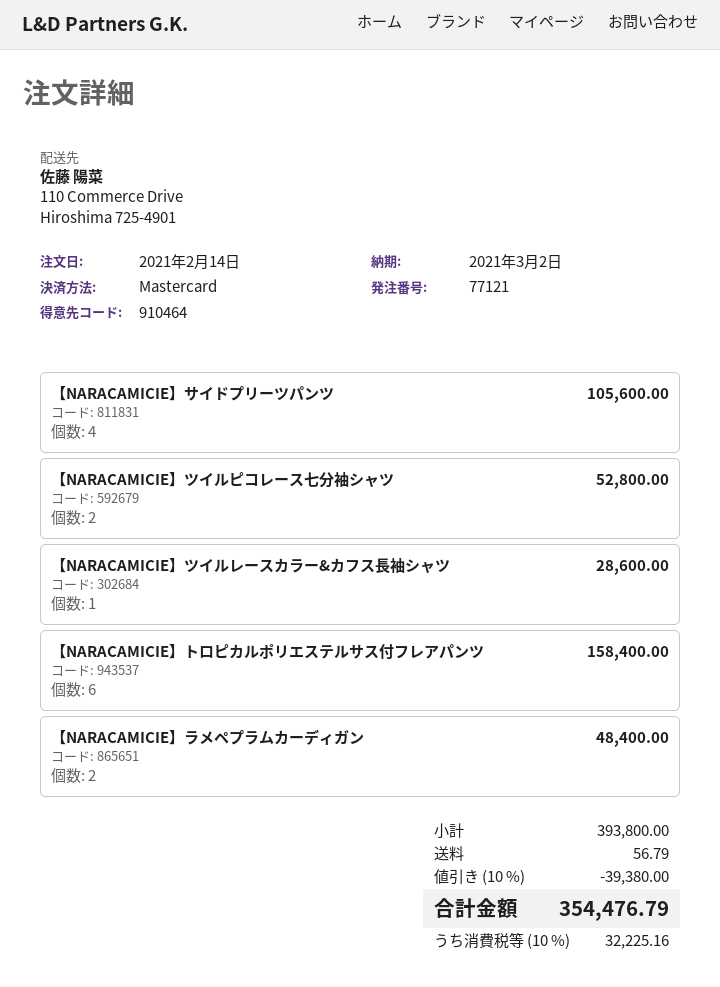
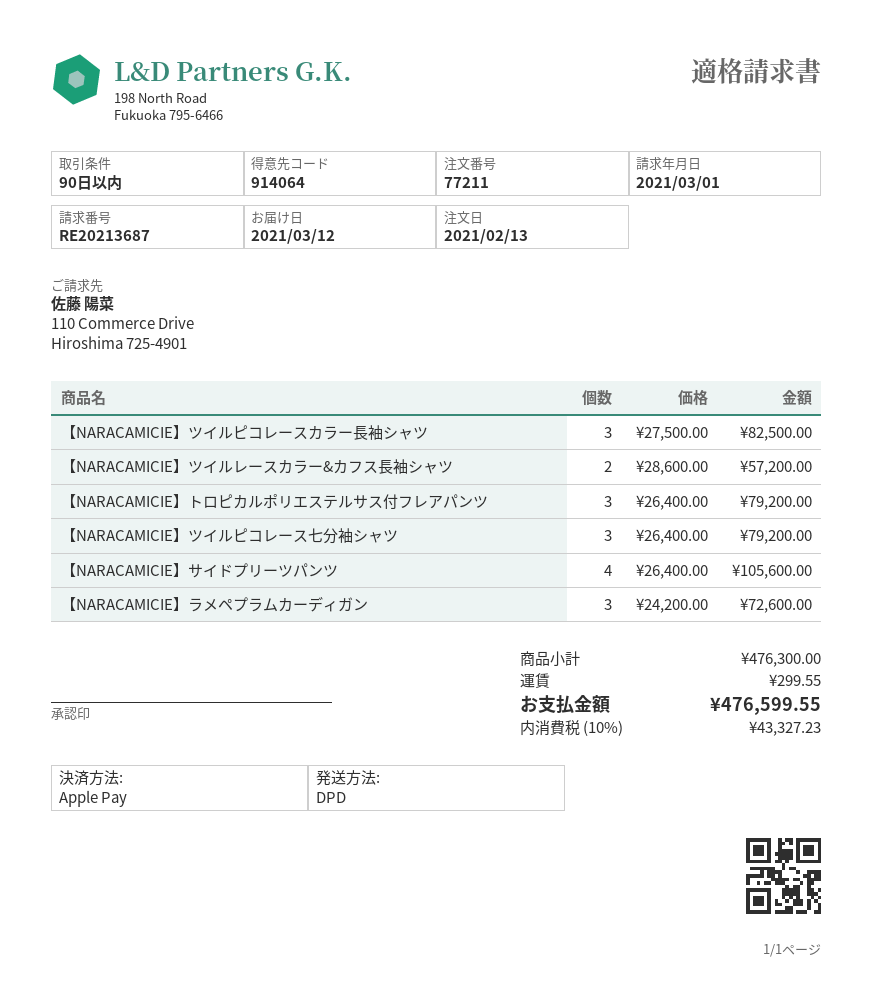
order number: 77121 -> 77211
order date: 2021-02-14 -> 2021-02-13
delivery date: 2021-03-02 -> 2021-03-12
customer number: 910464 -> 914064
payment method: Mastercard -> Apple Pay
【NARACAMICIE】ツイルピコレース七分袖シャツ: 2 for 52800.00 -> 3 for 79200.00
【NARACAMICIE】ツイルレースカラー&カフス長袖シャツ: 1 for 28600.00 -> 2 for 57200.00
【NARACAMICIE】トロピカルポリエステルサス付フレアパンツ: 6 for 158400.00 -> 3 for 79200.00
【NARACAMICIE】ラメペプラムカーディガン: 2 for 48400.00 -> 3 for 72600.00
【NARACAMICIE】ツイルピコレースカラー長袖シャツ: none -> 3 for 82500.00
subtotal: 393800.00 -> 476300.00
discount: 10% = 39380.00 -> none
shipping: 56.79 -> 299.55
tax: 10% = 32225.16 -> 10% = 43327.23
total: 354476.79 -> 476599.55

